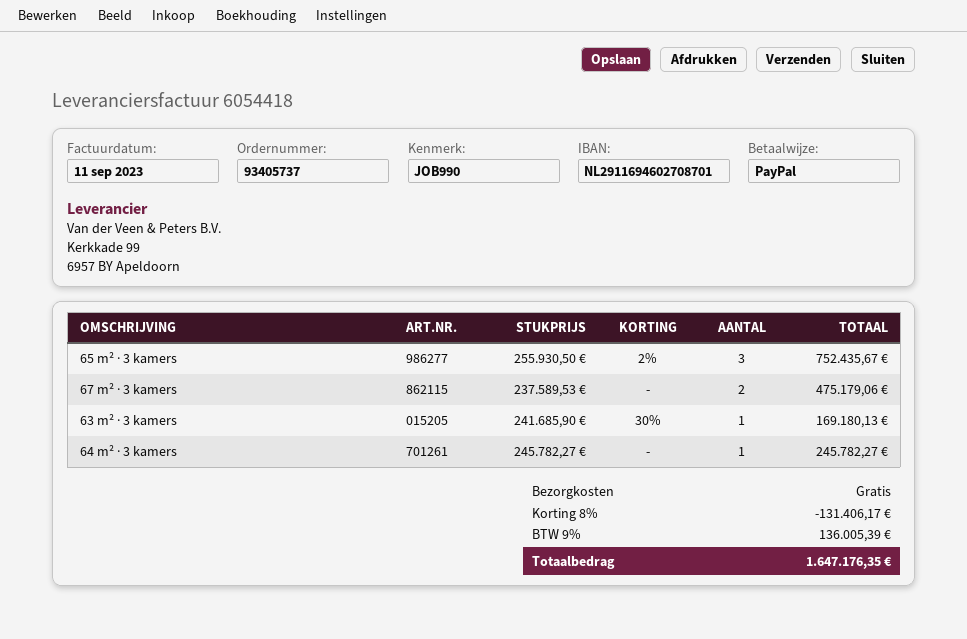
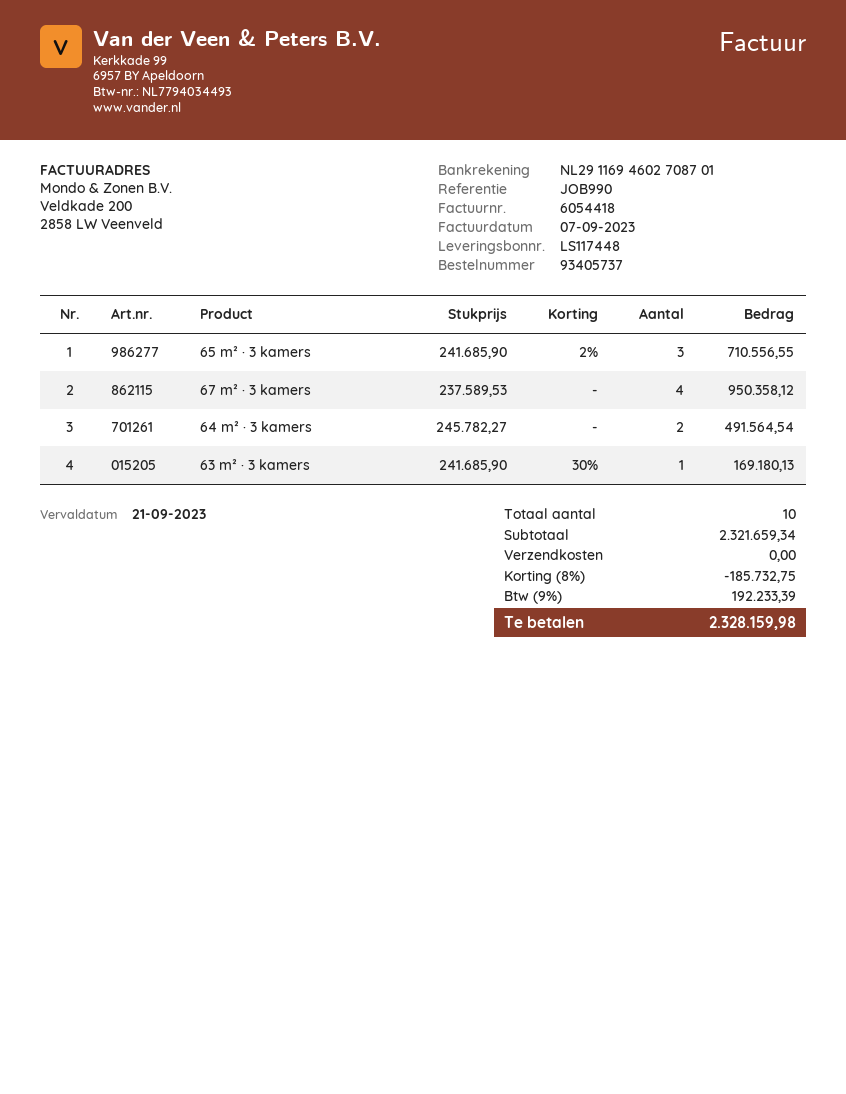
invoice date: 2023-09-11 -> 2023-09-07
65 m² · 3 kamers: 3 x 255930.50 - 2% = 752435.67 -> 3 x 241685.90 - 2% = 710556.55
67 m² · 3 kamers: 2 x 237589.53 = 475179.06 -> 4 x 237589.53 = 950358.12
64 m² · 3 kamers: 1 x 245782.27 = 245782.27 -> 2 x 245782.27 = 491564.54
discount: 8% = 131406.17 -> 8% = 185732.75
tax: 9% = 136005.39 -> 9% = 192233.39
total: 1647176.35 -> 2328159.98

